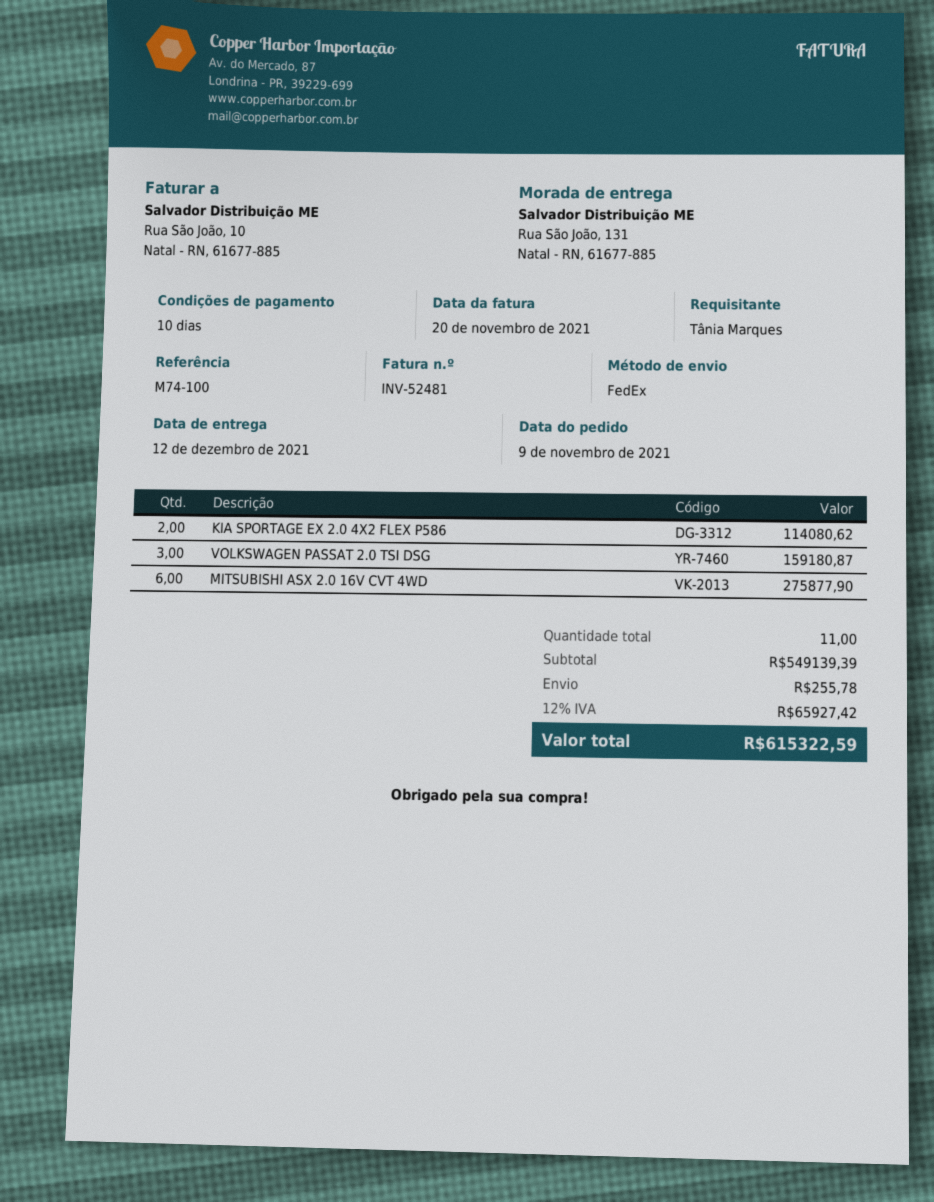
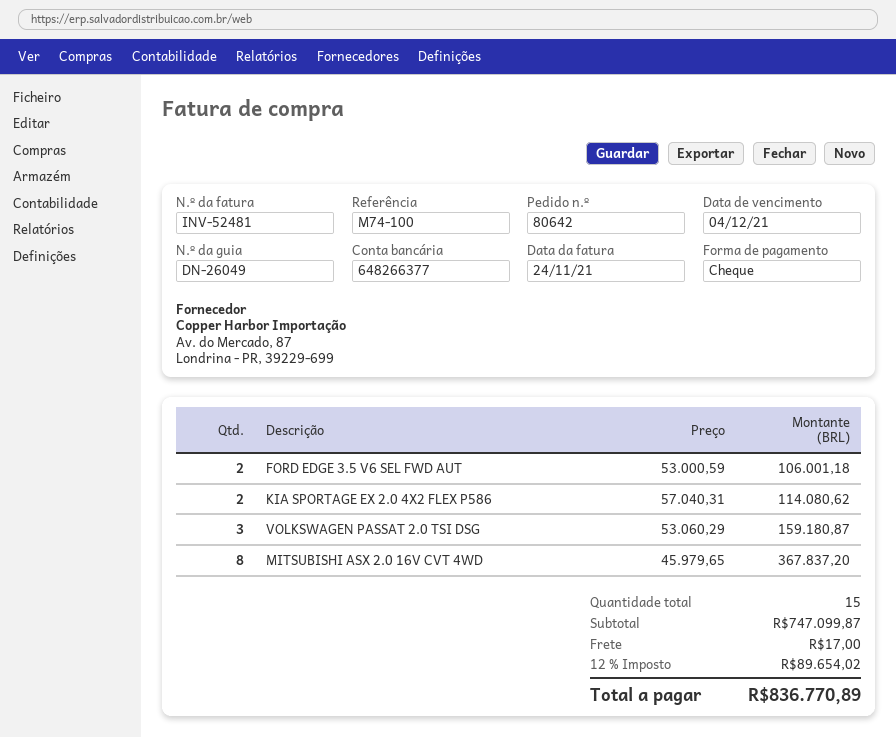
invoice date: 2021-11-20 -> 2021-11-24
MITSUBISHI ASX 2.0 16V CVT 4WD: 6 for 275877.90 -> 8 for 367837.20
FORD EDGE 3.5 V6 SEL FWD AUT: none -> 2 for 106001.18
total quantity: 11 -> 15
subtotal: 549139.39 -> 747099.87
shipping: 255.78 -> 17.00
tax: 12% = 65927.42 -> 12% = 89654.02
total: 615322.59 -> 836770.89

